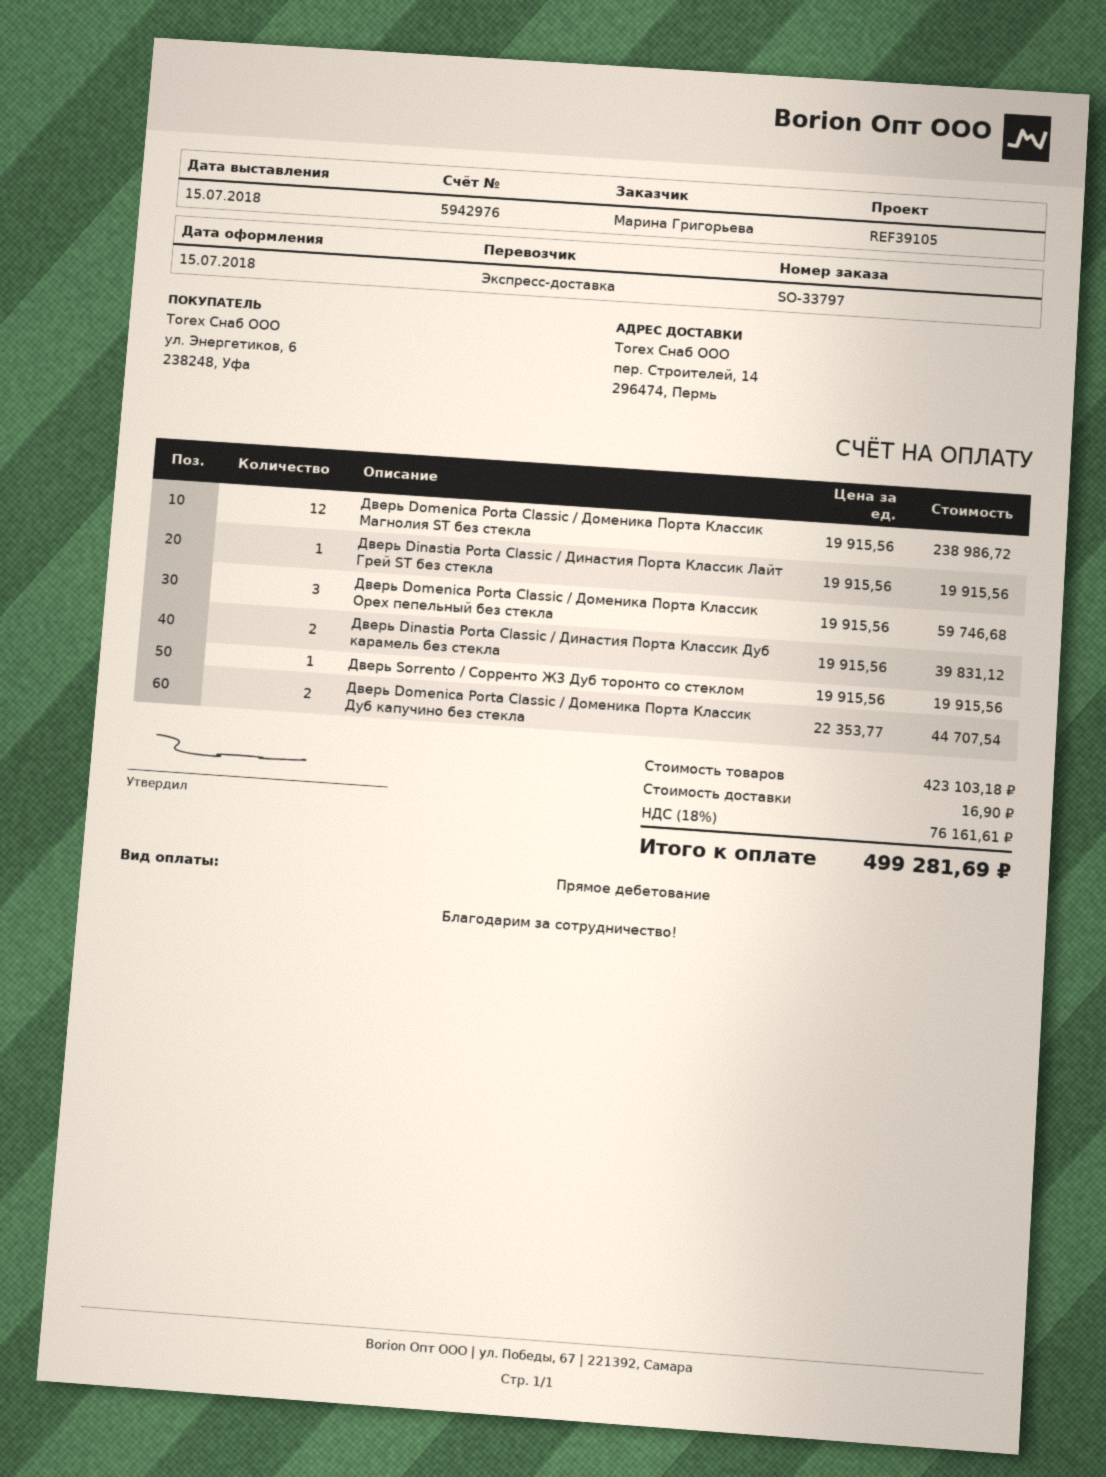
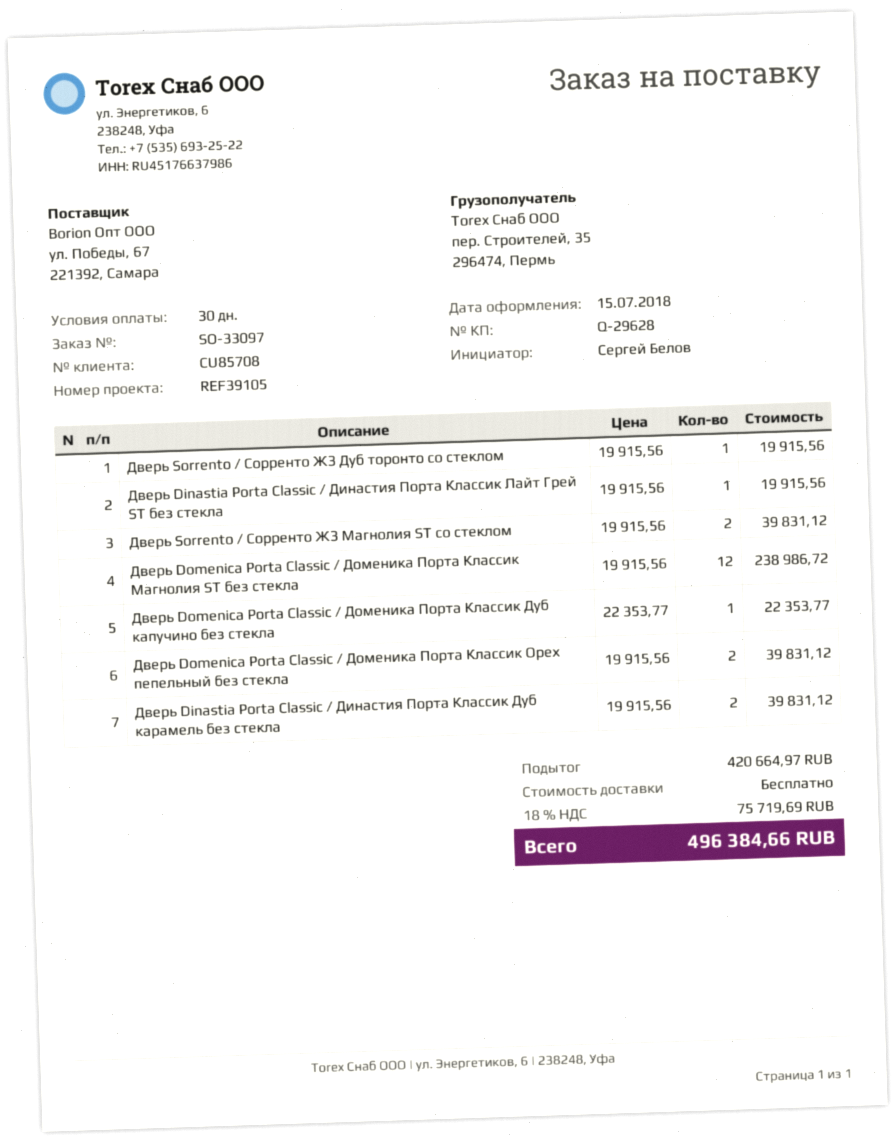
order number: SO-33797 -> SO-33097
ordered by: Марина Григорьева -> Сергей Белов
ship to: пер. Строителей, 14, 296474, Пермь -> пер. Строителей, 35, 296474, Пермь
Дверь Domenica Porta Classic / Доменика Порта Классик Орех пепельный без стекла: 3 x 19915.56 = 59746.68 -> 2 x 19915.56 = 39831.12
Дверь Domenica Porta Classic / Доменика Порта Классик Дуб капучино без стекла: 2 x 22353.77 = 44707.54 -> 1 x 22353.77 = 22353.77
Дверь Sorrento / Сорренто Ж3 Магнолия ST со стеклом: none -> 2 x 19915.56 = 39831.12
subtotal: 423103.18 -> 420664.97
shipping: 16.90 -> 0.00
tax: 18% = 76161.61 -> 18% = 75719.69
total: 499281.69 -> 496384.66

